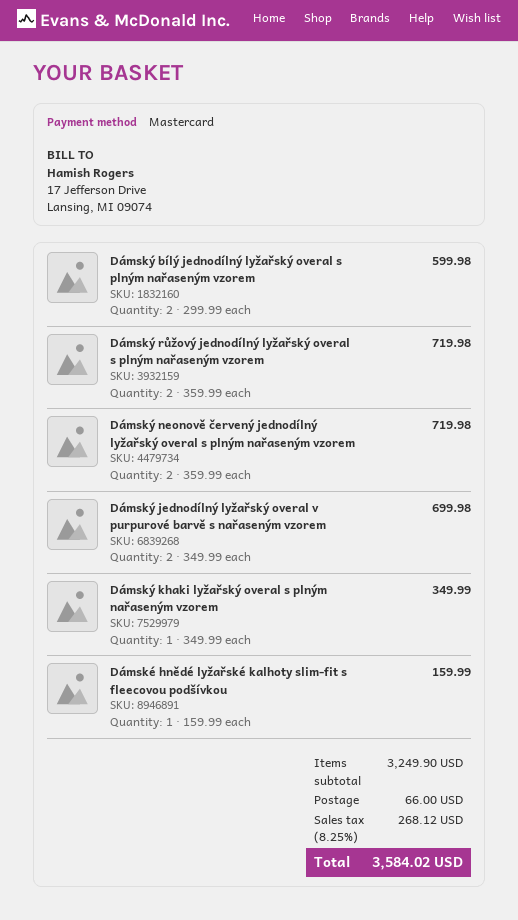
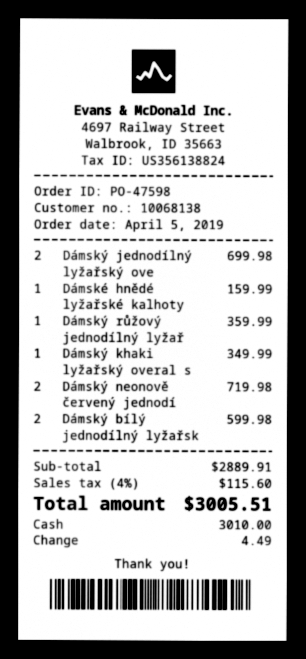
payment method: Mastercard -> cash
Dámský růžový jednodílný lyžařský overal s plným nařaseným vzorem: 2 for 719.98 -> 1 for 359.99
subtotal: 3249.90 -> 2889.91
shipping: 66.00 -> none
tax: 8.25% = 268.12 -> 4% = 115.60
total: 3584.02 -> 3005.51

